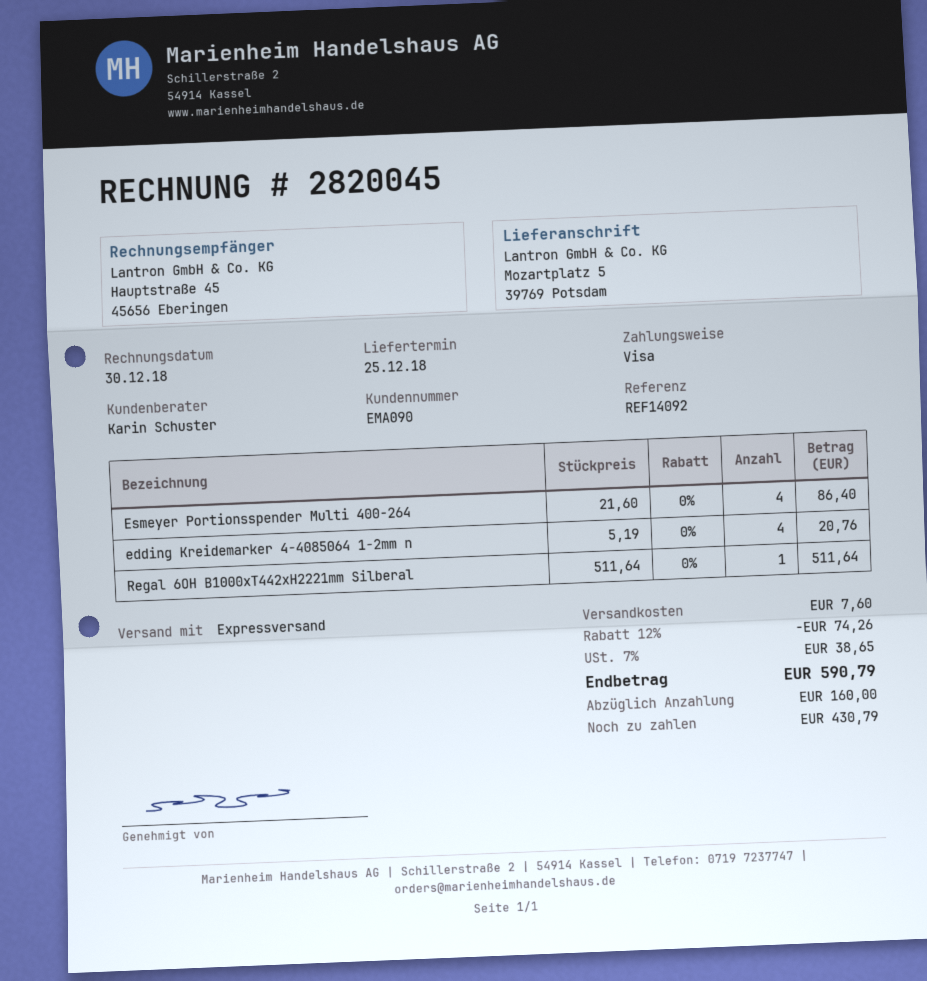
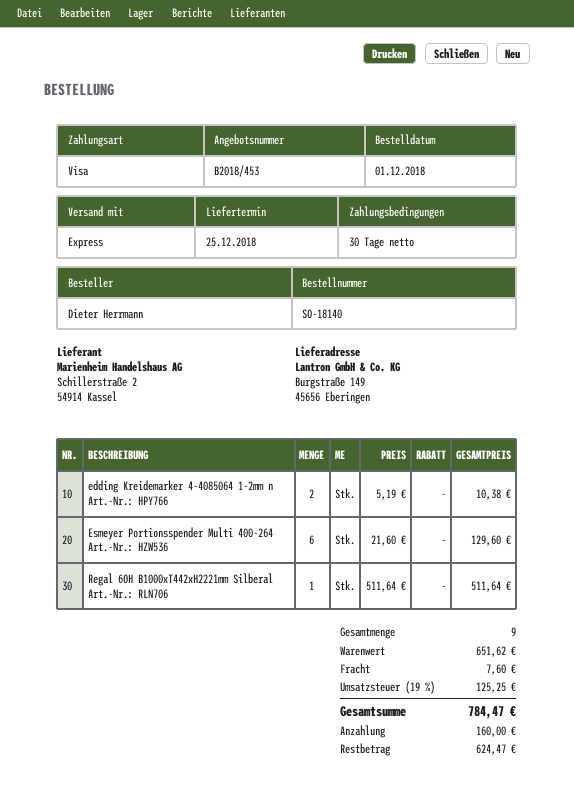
ship to: Mozartplatz 5, 39769 Potsdam -> Burgstraße 149, 45656 Eberingen
Esmeyer Portionsspender Multi 400-264: 4 x 21.60 = 86.40 -> 6 x 21.60 = 129.60
edding Kreidemarker 4-4085064 1-2mm n: 4 x 5.19 = 20.76 -> 2 x 5.19 = 10.38
discount: 12% = 74.26 -> none
tax: 7% = 38.65 -> 19% = 125.25
total: 590.79 -> 784.47
balance: 430.79 -> 624.47

